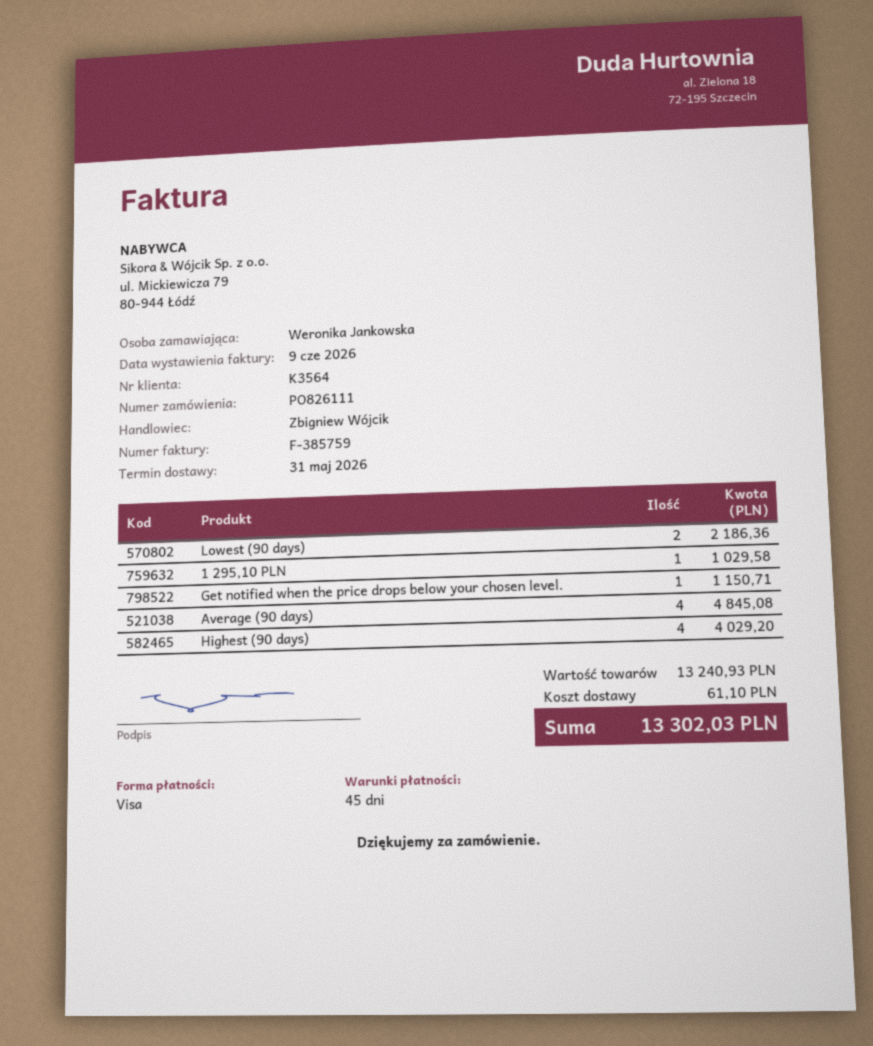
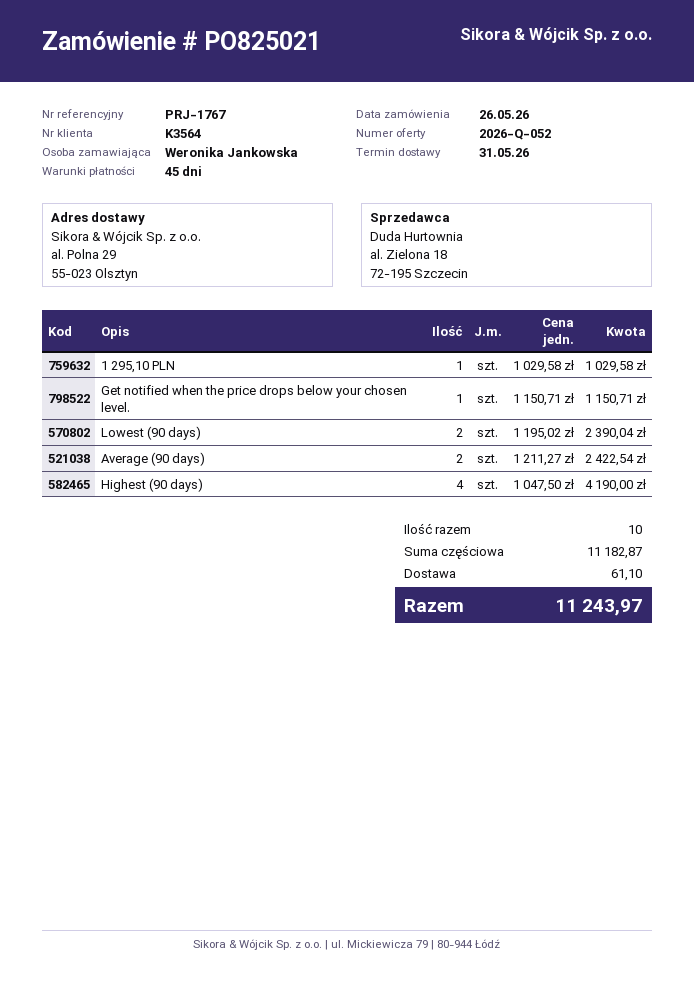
order number: PO826111 -> PO825021
Lowest (90 days): 2 for 2186.36 -> 2 for 2390.04
Average (90 days): 4 for 4845.08 -> 2 for 2422.54
Highest (90 days): 4 for 4029.20 -> 4 for 4190.00
subtotal: 13240.93 -> 11182.87
total: 13302.03 -> 11243.97

